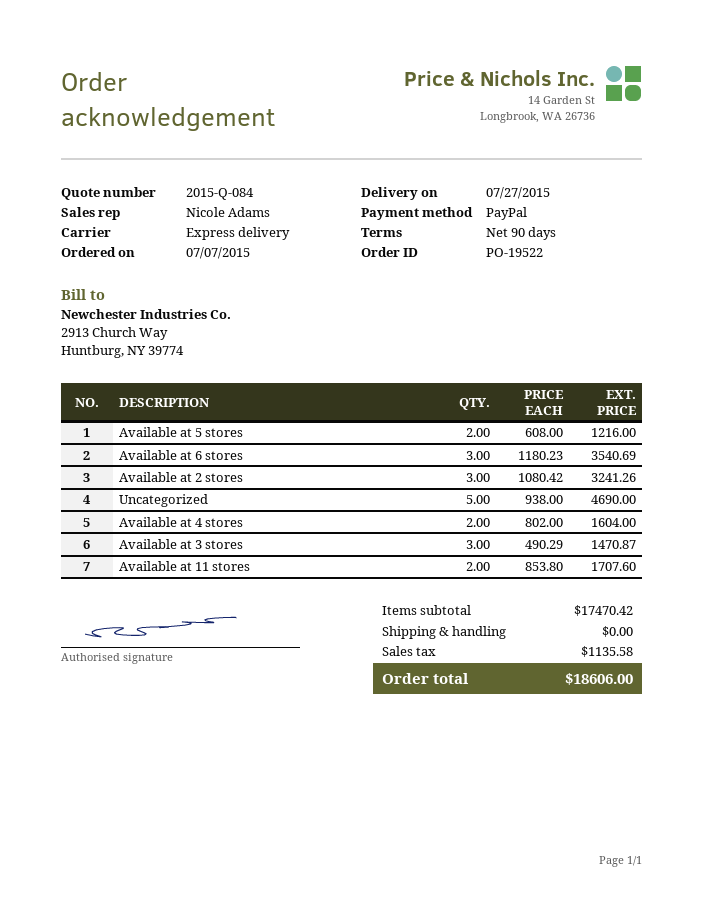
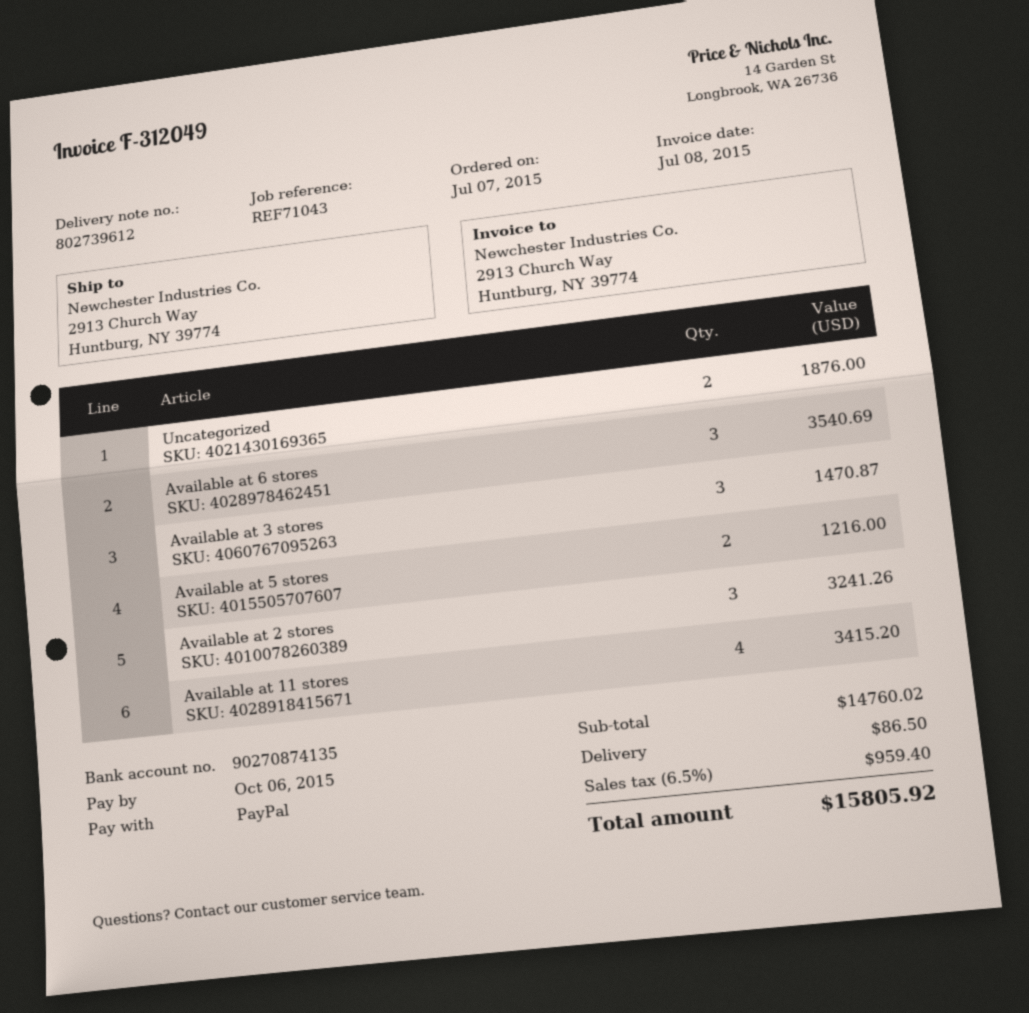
Uncategorized: 5 for 4690.00 -> 2 for 1876.00
Available at 4 stores: 2 for 1604.00 -> none
Available at 11 stores: 2 for 1707.60 -> 4 for 3415.20
subtotal: 17470.42 -> 14760.02
shipping: 0.00 -> 86.50
tax: 1135.58 -> 959.40
total: 18606.00 -> 15805.92

